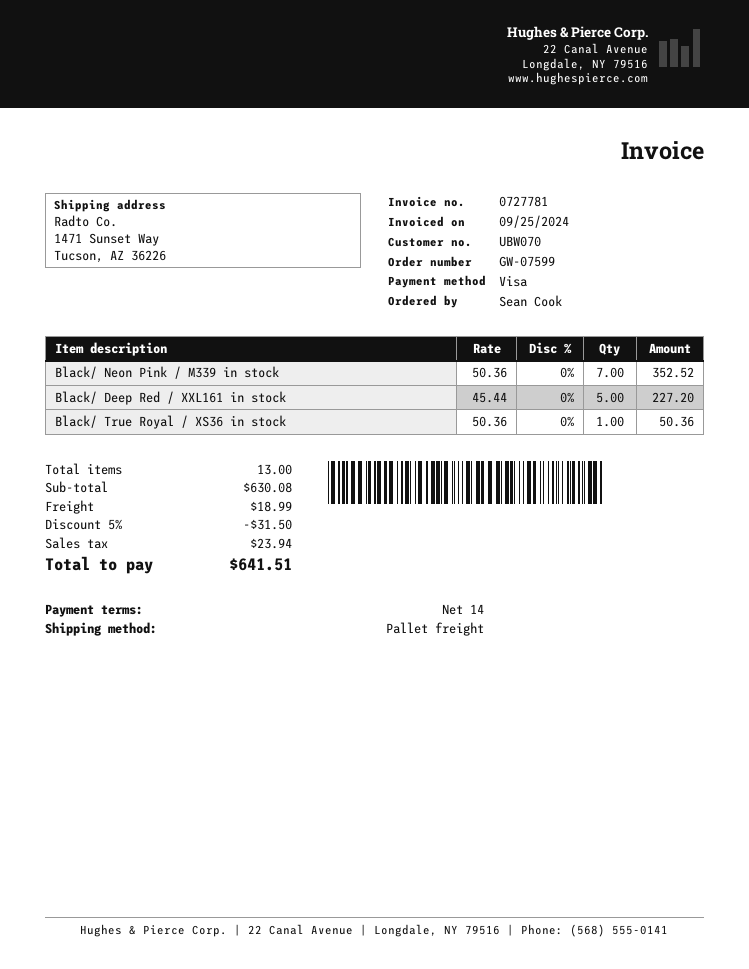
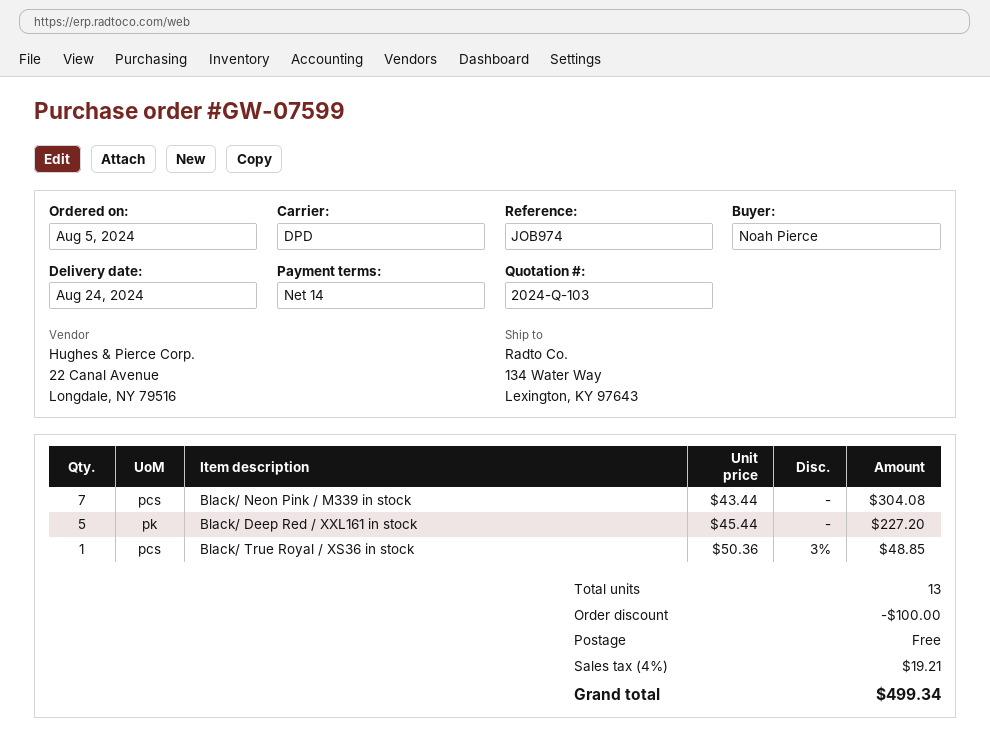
ordered by: Sean Cook -> Noah Pierce
shipping method: pallet freight -> DPD
ship to: 1471 Sunset Way, Tucson, AZ 36226 -> 134 Water Way, Lexington, KY 97643
Black/ Neon Pink / M339 in stock: 7 x 50.36 = 352.52 -> 7 x 43.44 = 304.08
Black/ True Royal / XS36 in stock: 1 x 50.36 = 50.36 -> 1 x 50.36 - 3% = 48.85
discount: 31.50 -> 100.00
shipping: 18.99 -> 0.00
tax: 23.94 -> 19.21
total: 641.51 -> 499.34

